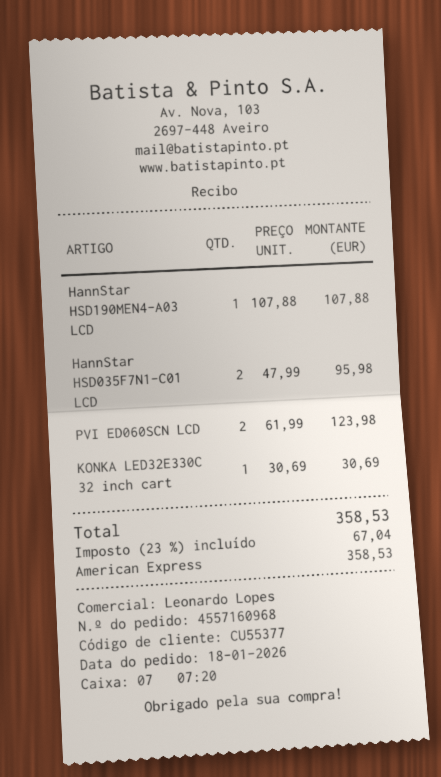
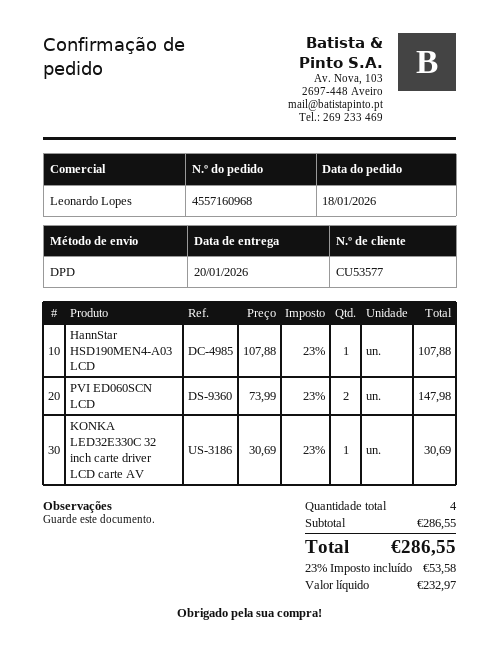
customer number: CU55377 -> CU53577
HannStar HSD035F7N1-C01 LCD: 2 x 47.99 = 95.98 -> none
PVI ED060SCN LCD: 2 x 61.99 = 123.98 -> 2 x 73.99 = 147.98
tax: 23% = 67.04 -> 23% = 53.58
total: 358.53 -> 286.55

